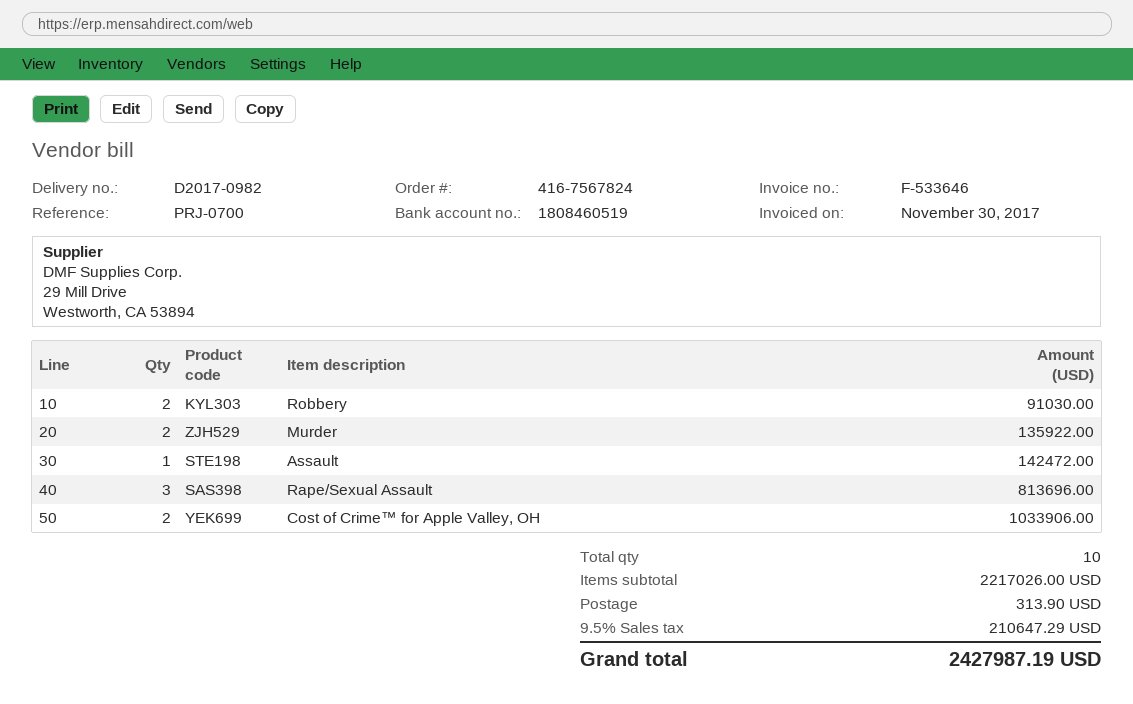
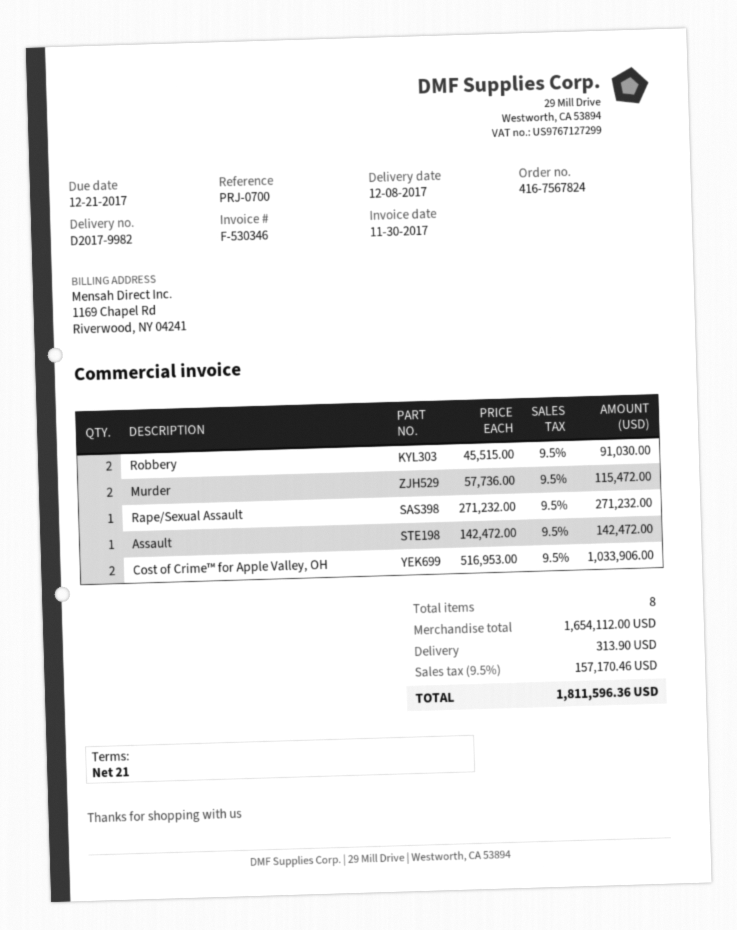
delivery note number: D2017-0982 -> D2017-9982
invoice number: F-533646 -> F-530346
Murder: 2 for 135922.00 -> 2 for 115472.00
Rape/Sexual Assault: 3 for 813696.00 -> 1 for 271232.00
total quantity: 10 -> 8
subtotal: 2217026.00 -> 1654112.00
tax: 9.5% = 210647.29 -> 9.5% = 157170.46
total: 2427987.19 -> 1811596.36

